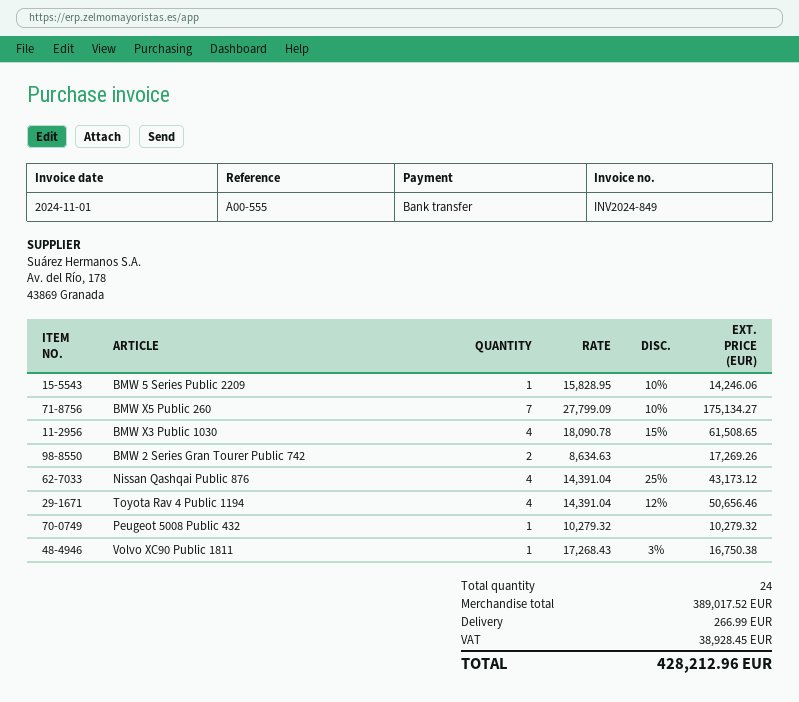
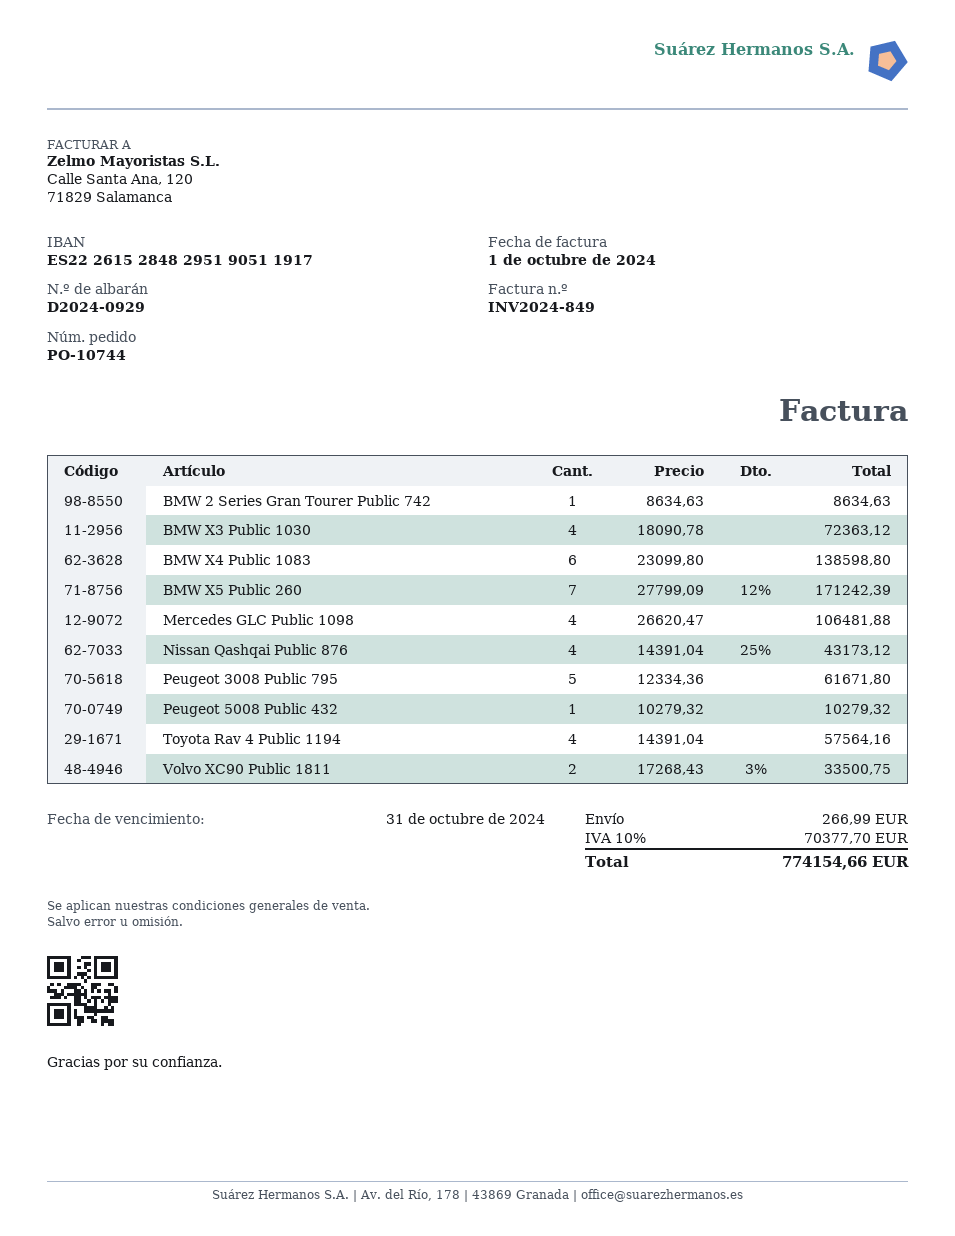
invoice date: 2024-11-01 -> 2024-10-01
BMW 5 Series Public 2209: 1 x 15828.95 - 10% = 14246.06 -> none
BMW X5 Public 260: 7 x 27799.09 - 10% = 175134.27 -> 7 x 27799.09 - 12% = 171242.39
BMW X3 Public 1030: 4 x 18090.78 - 15% = 61508.65 -> 4 x 18090.78 = 72363.12
BMW 2 Series Gran Tourer Public 742: 2 x 8634.63 = 17269.26 -> 1 x 8634.63 = 8634.63
Toyota Rav 4 Public 1194: 4 x 14391.04 - 12% = 50656.46 -> 4 x 14391.04 = 57564.16
Volvo XC90 Public 1811: 1 x 17268.43 - 3% = 16750.38 -> 2 x 17268.43 - 3% = 33500.75
BMW X4 Public 1083: none -> 6 x 23099.80 = 138598.80
Mercedes GLC Public 1098: none -> 4 x 26620.47 = 106481.88
Peugeot 3008 Public 795: none -> 5 x 12334.36 = 61671.80
tax: 38928.45 -> 70377.70
total: 428212.96 -> 774154.66

